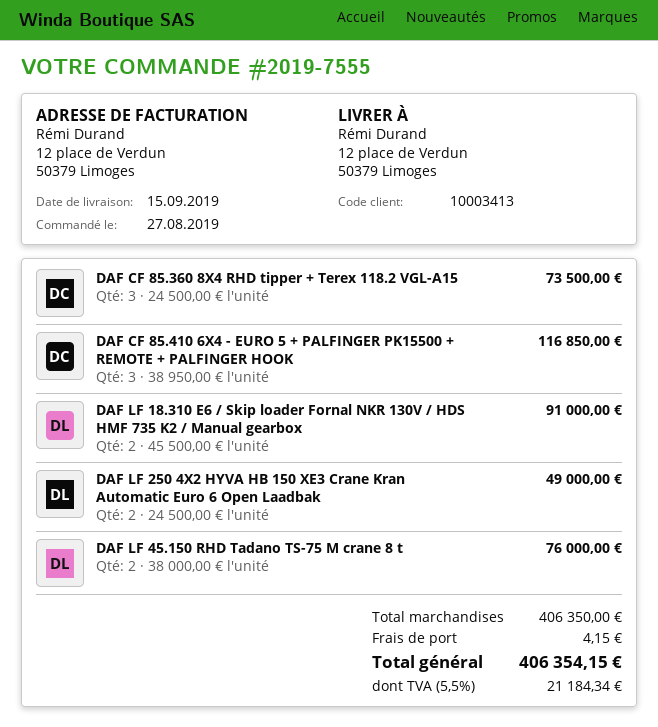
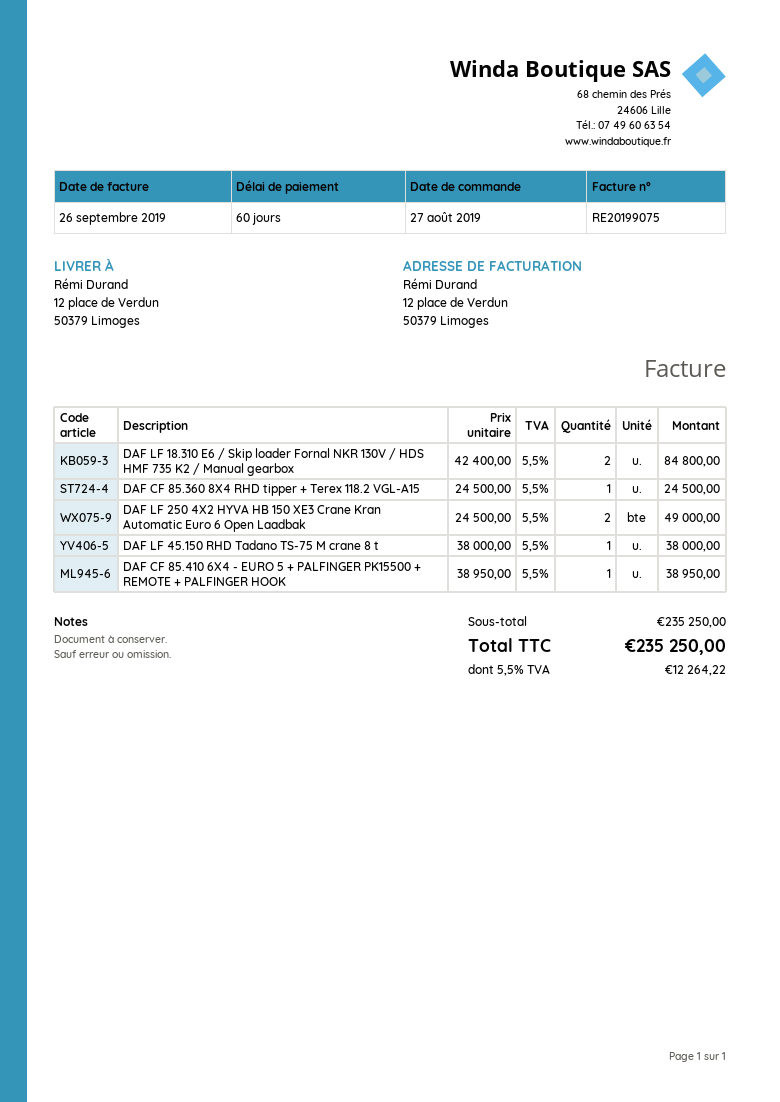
DAF CF 85.360 8X4 RHD tipper + Terex 118.2 VGL-A15: 3 x 24500.00 = 73500.00 -> 1 x 24500.00 = 24500.00
DAF CF 85.410 6X4 - EURO 5 + PALFINGER PK15500 + REMOTE + PALFINGER HOOK: 3 x 38950.00 = 116850.00 -> 1 x 38950.00 = 38950.00
DAF LF 18.310 E6 / Skip loader Fornal NKR 130V / HDS HMF 735 K2 / Manual gearbox: 2 x 45500.00 = 91000.00 -> 2 x 42400.00 = 84800.00
DAF LF 45.150 RHD Tadano TS-75 M crane 8 t: 2 x 38000.00 = 76000.00 -> 1 x 38000.00 = 38000.00
subtotal: 406350.00 -> 235250.00
shipping: 4.15 -> none
tax: 5.5% = 21184.34 -> 5.5% = 12264.22
total: 406354.15 -> 235250.00

